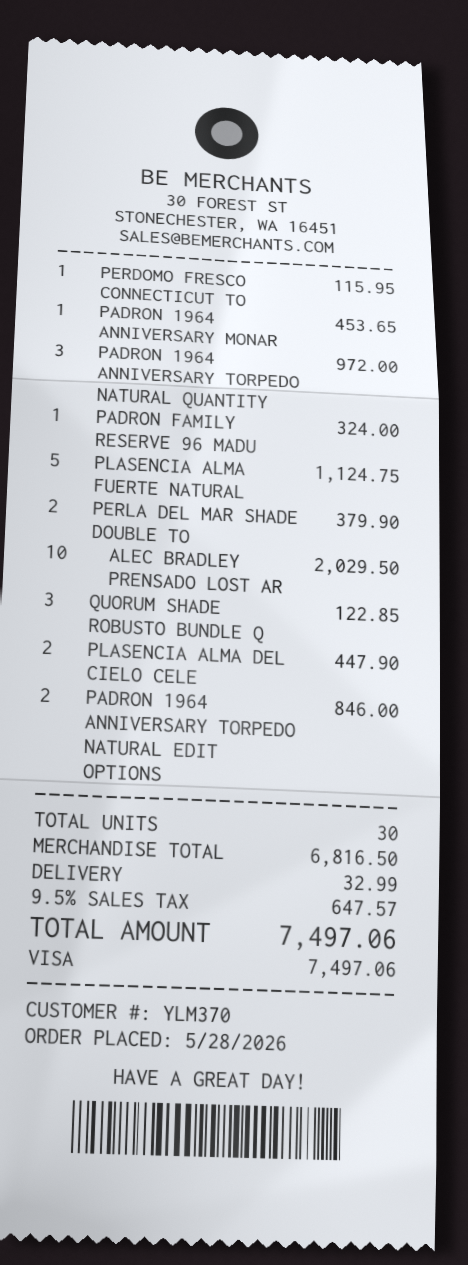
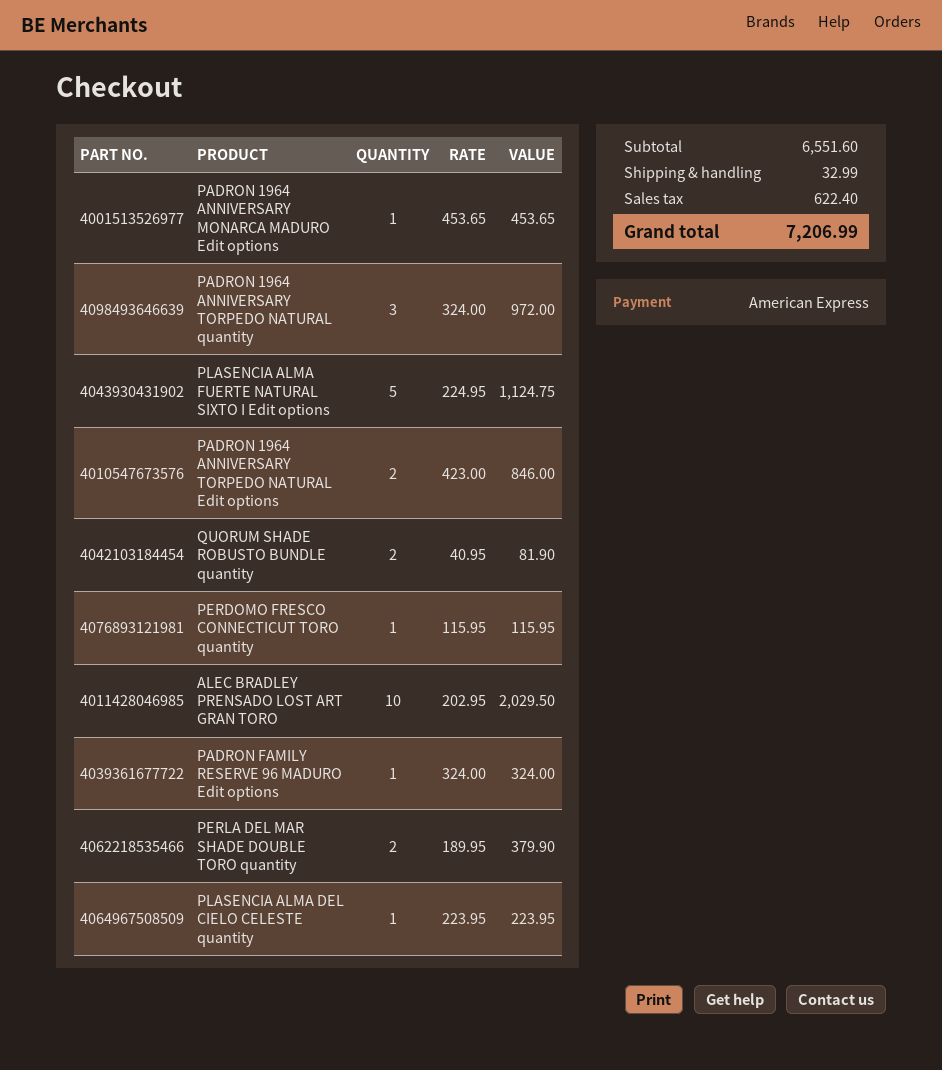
payment method: Visa -> American Express
QUORUM SHADE ROBUSTO BUNDLE Q: 3 for 122.85 -> 2 for 81.90
PLASENCIA ALMA DEL CIELO CELE: 2 for 447.90 -> 1 for 223.95
subtotal: 6816.50 -> 6551.60
tax: 647.57 -> 622.40
total: 7497.06 -> 7206.99

